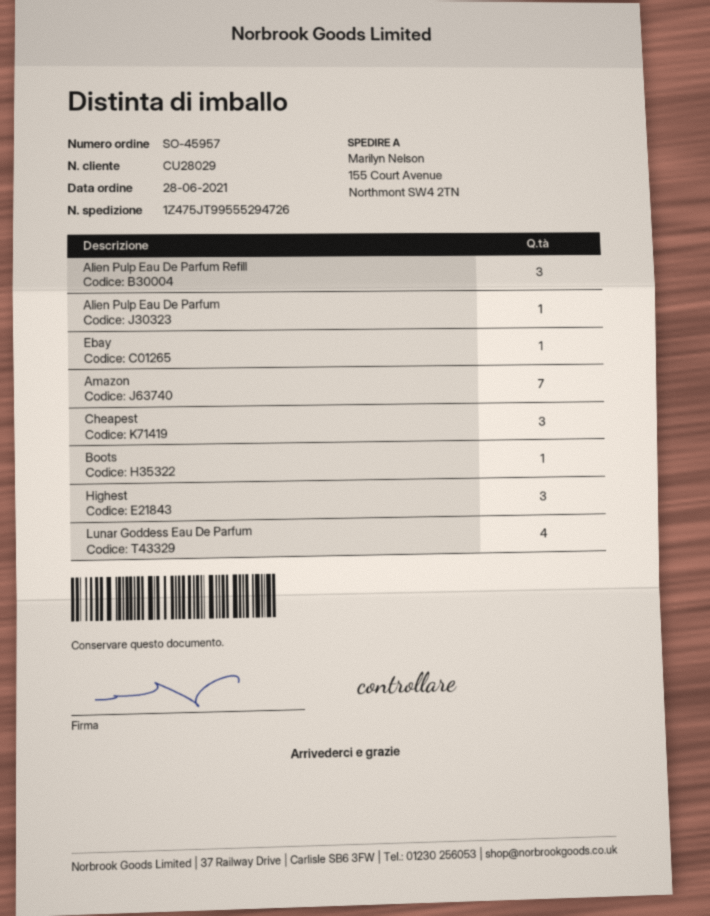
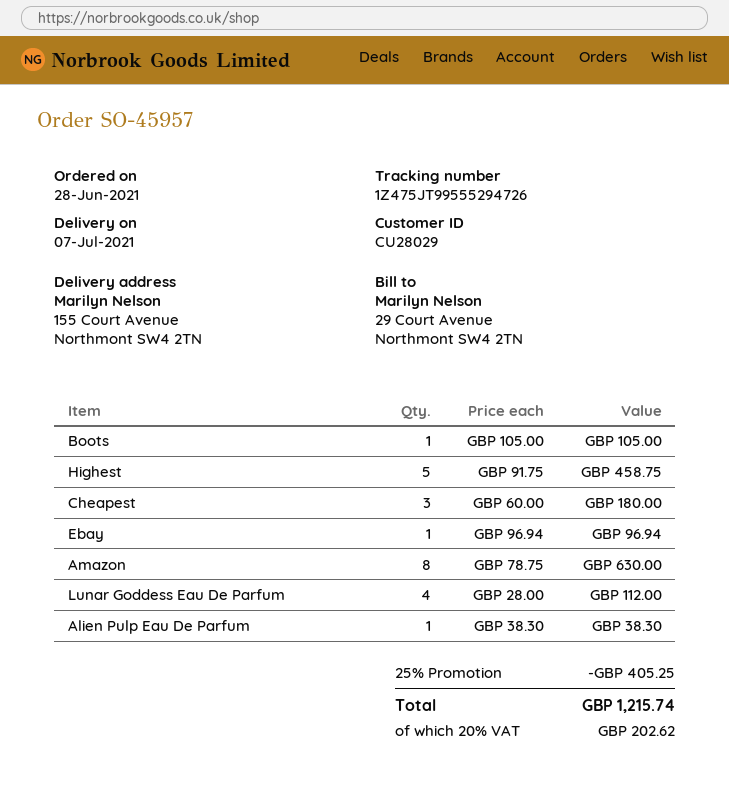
Alien Pulp Eau De Parfum Refill: 3 -> none
Amazon: 7 -> 8
Highest: 3 -> 5

